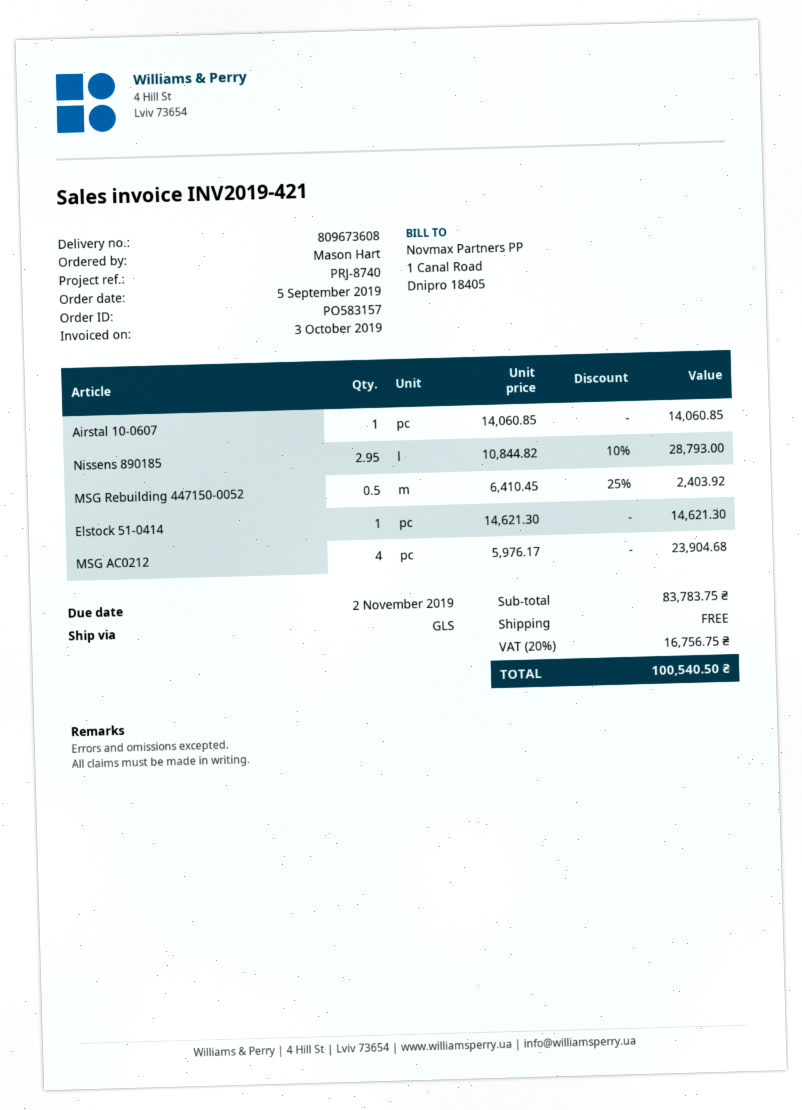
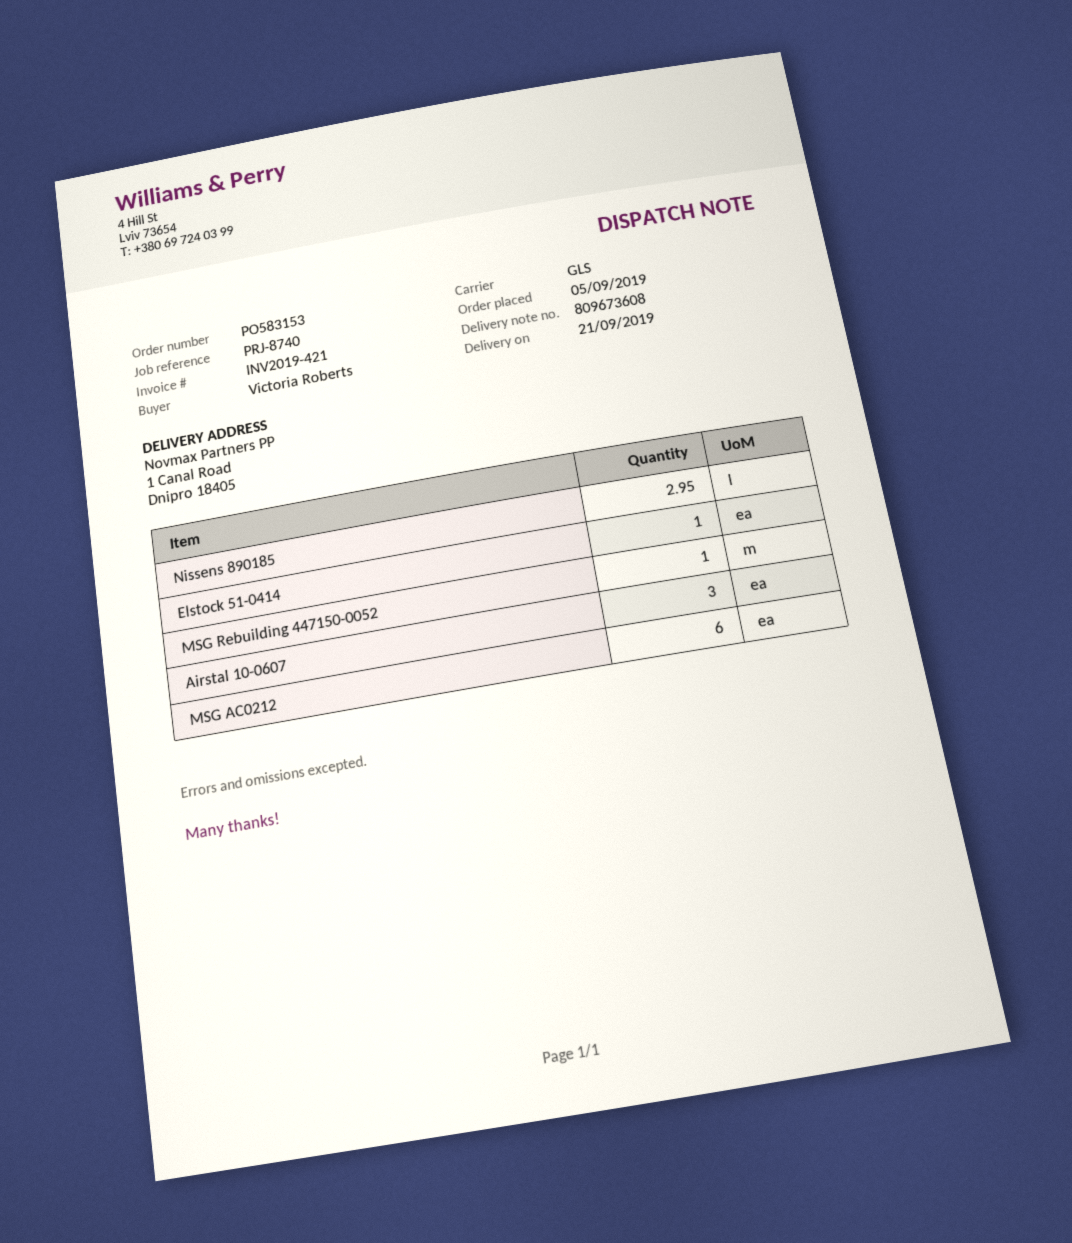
order number: PO583157 -> PO583153
ordered by: Mason Hart -> Victoria Roberts
Airstal 10-0607: 1 -> 3
MSG Rebuilding 447150-0052: 0.5 -> 1
MSG AC0212: 4 -> 6

